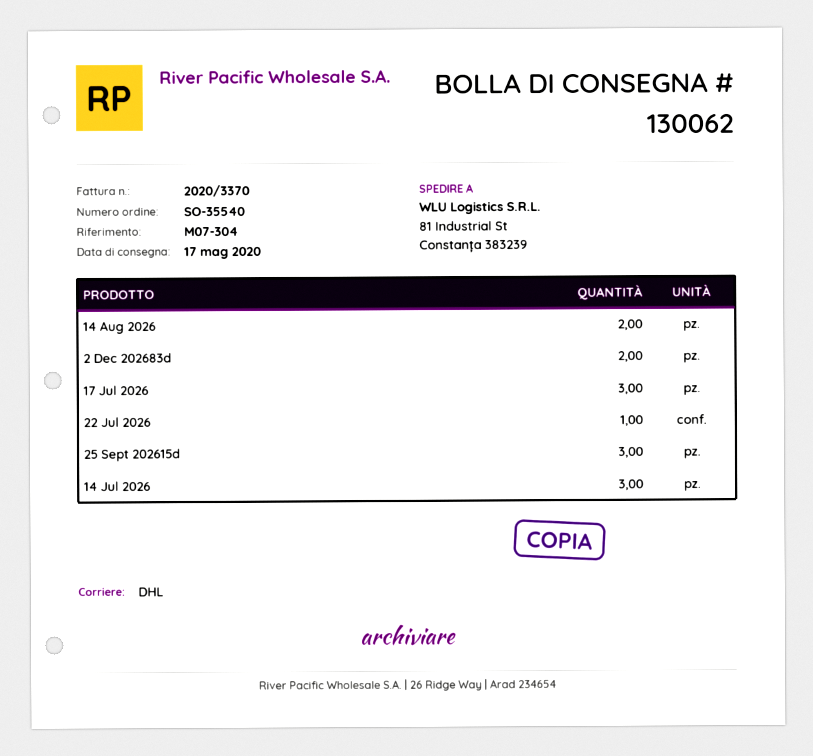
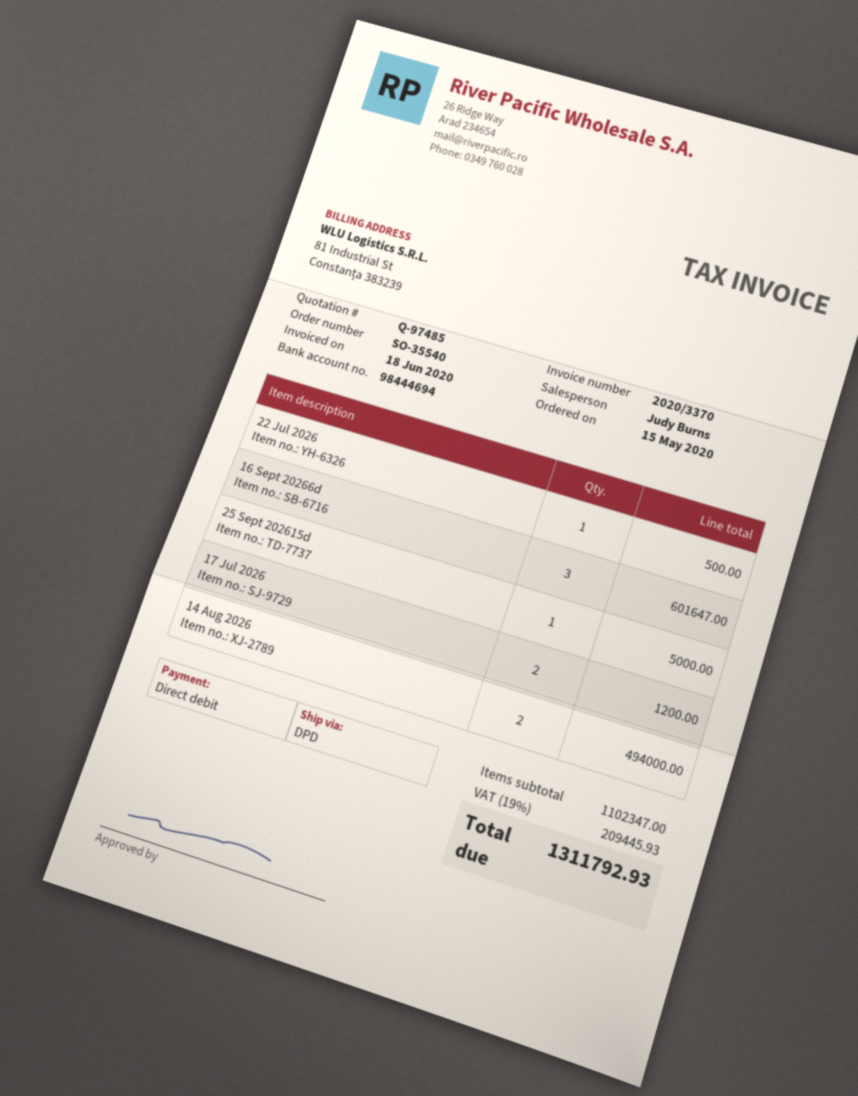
shipping method: DHL -> DPD
2 Dec 202683d: 2 -> none
17 Jul 2026: 3 -> 2
25 Sept 202615d: 3 -> 1
14 Jul 2026: 3 -> none
16 Sept 20266d: none -> 3

